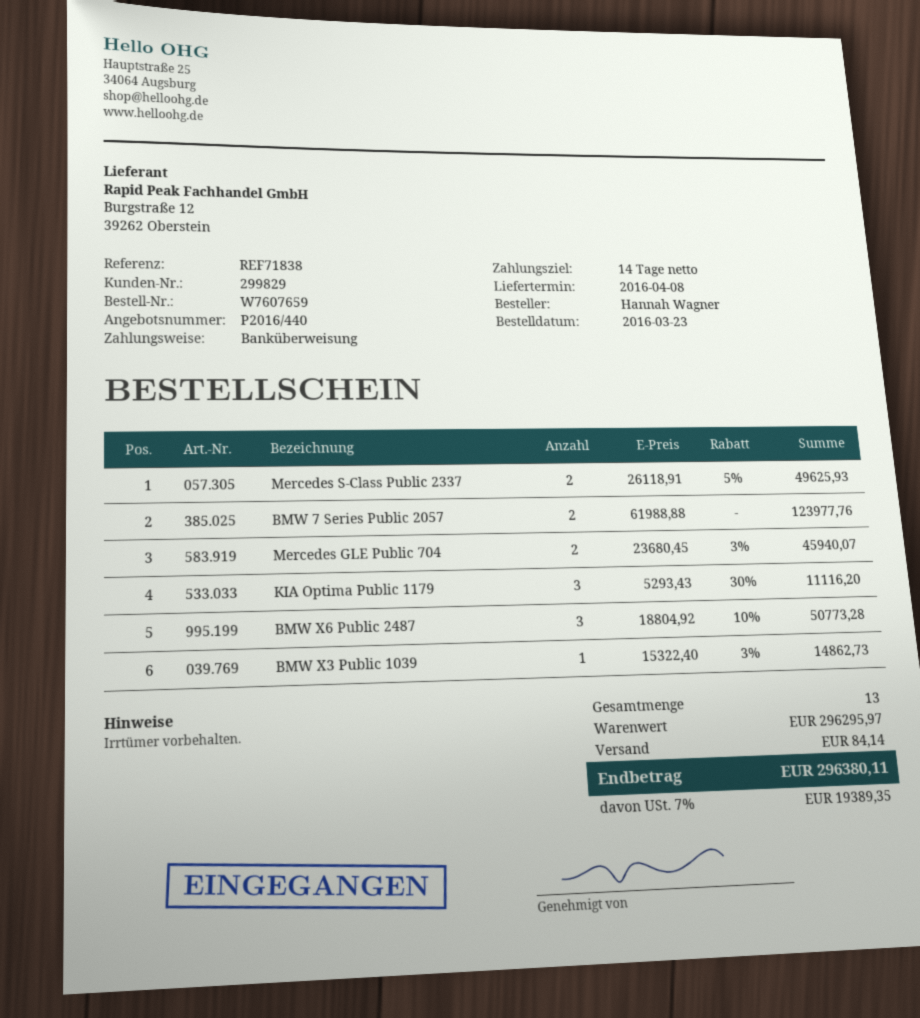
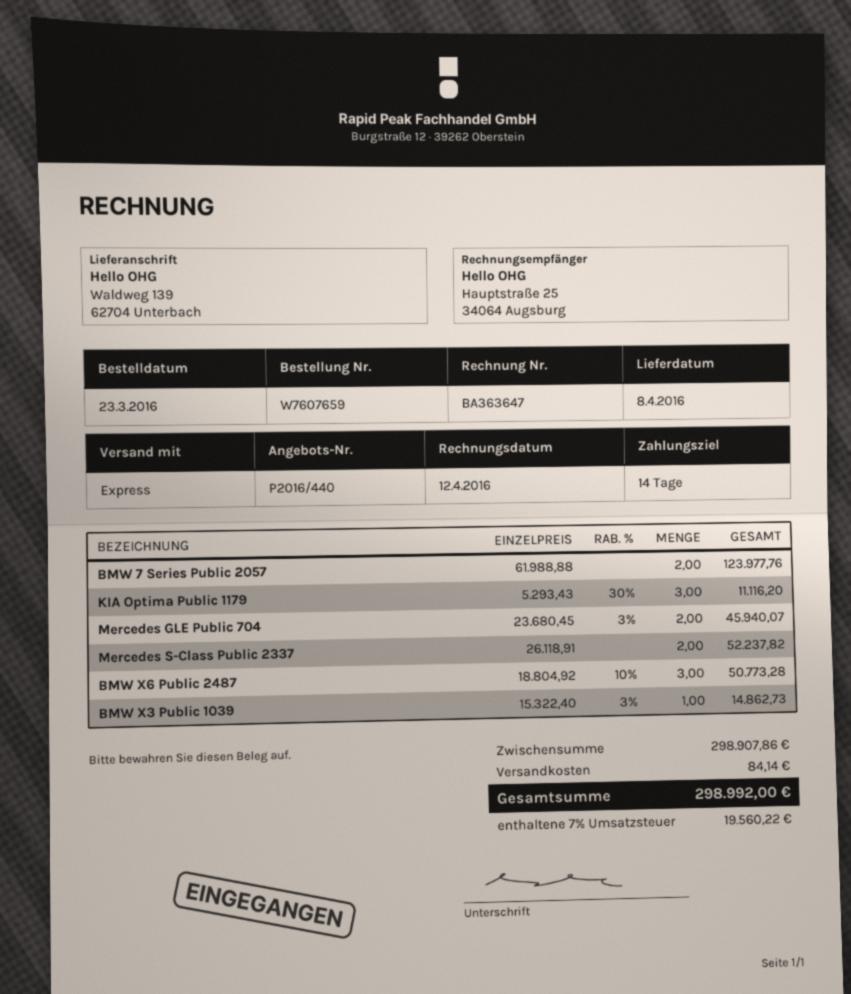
Mercedes S-Class Public 2337: 2 x 26118.91 - 5% = 49625.93 -> 2 x 26118.91 = 52237.82
subtotal: 296295.97 -> 298907.86
tax: 7% = 19389.35 -> 7% = 19560.22
total: 296380.11 -> 298992.00

